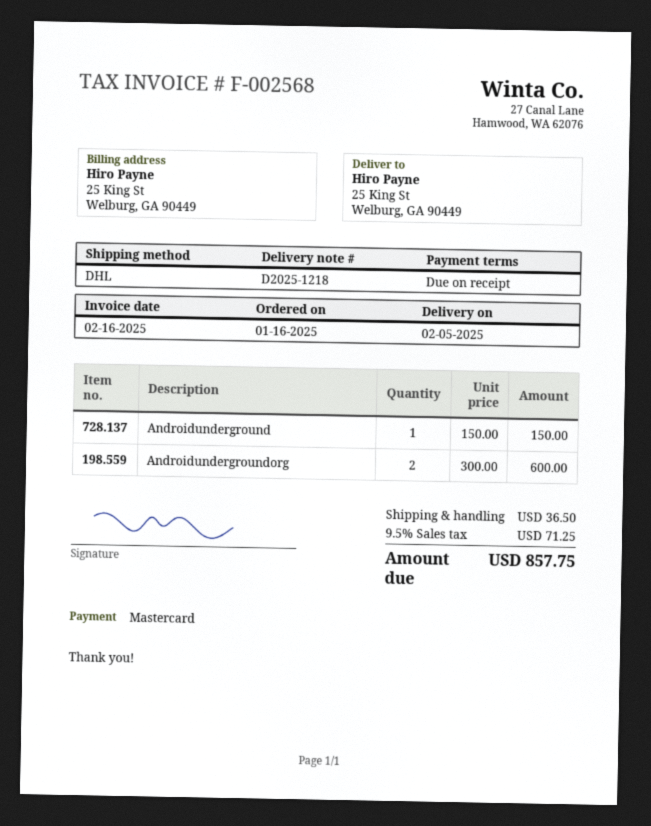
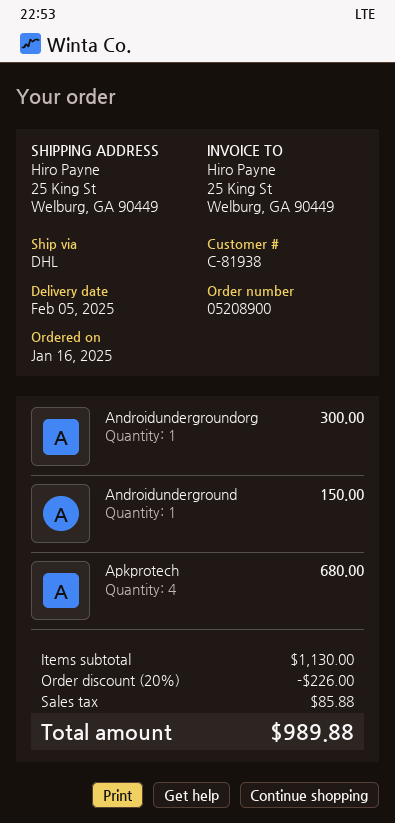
Androidundergroundorg: 2 for 600.00 -> 1 for 300.00
Apkprotech: none -> 4 for 680.00
discount: none -> 20% = 226.00
shipping: 36.50 -> none
tax: 71.25 -> 85.88
total: 857.75 -> 989.88

